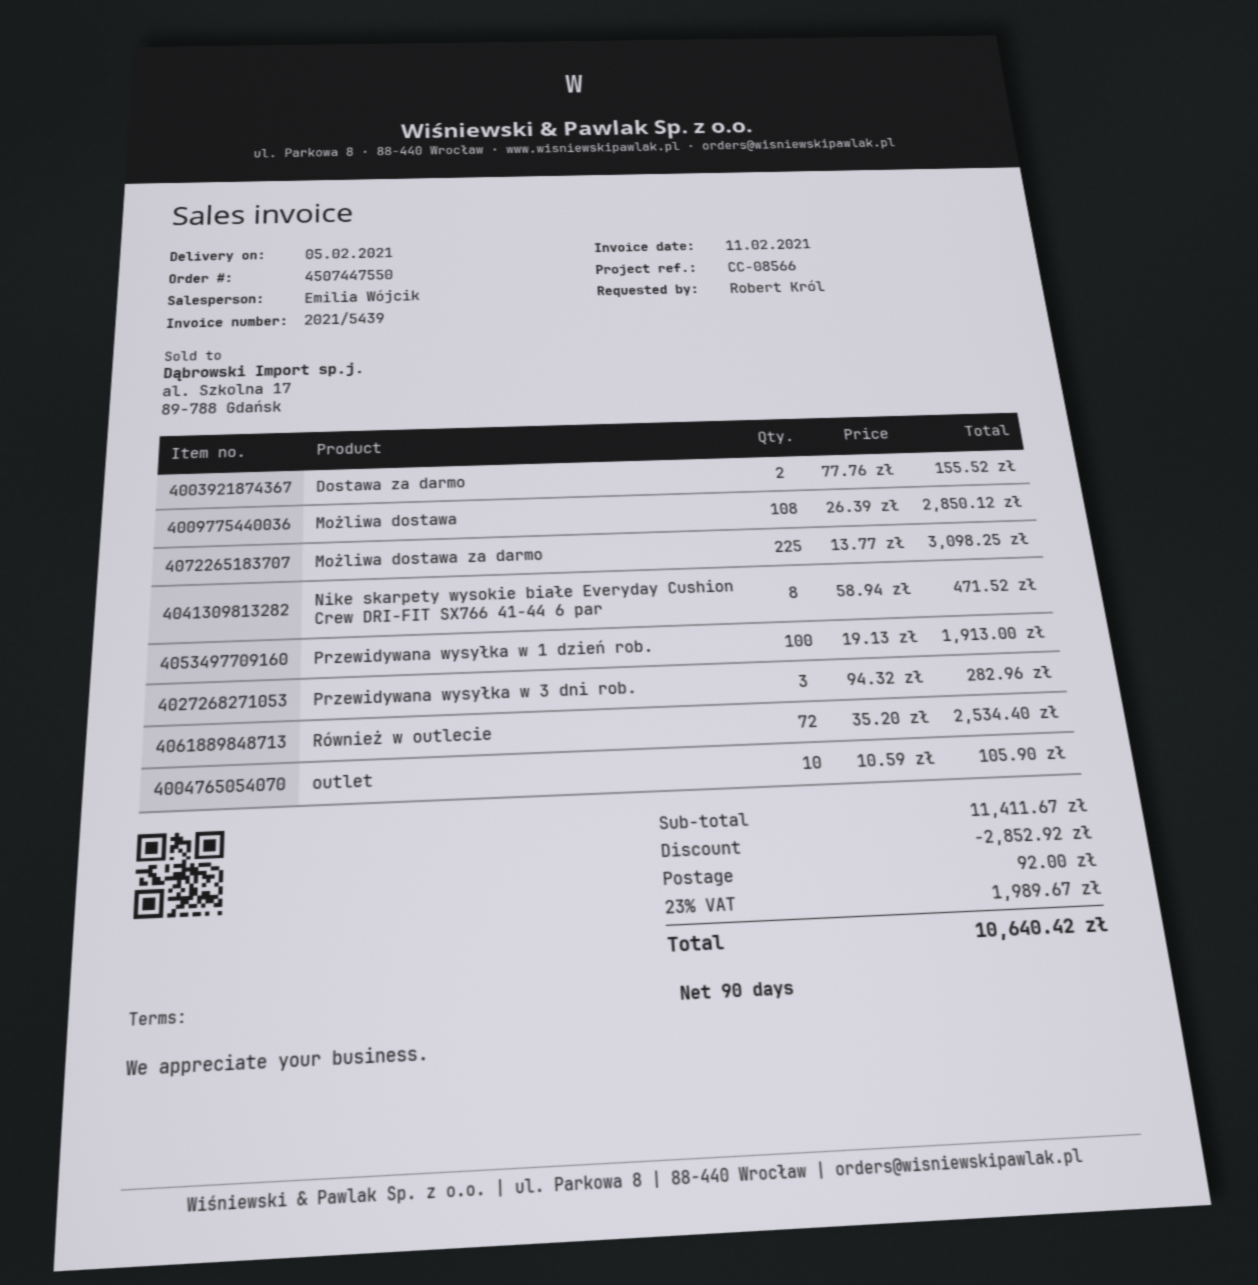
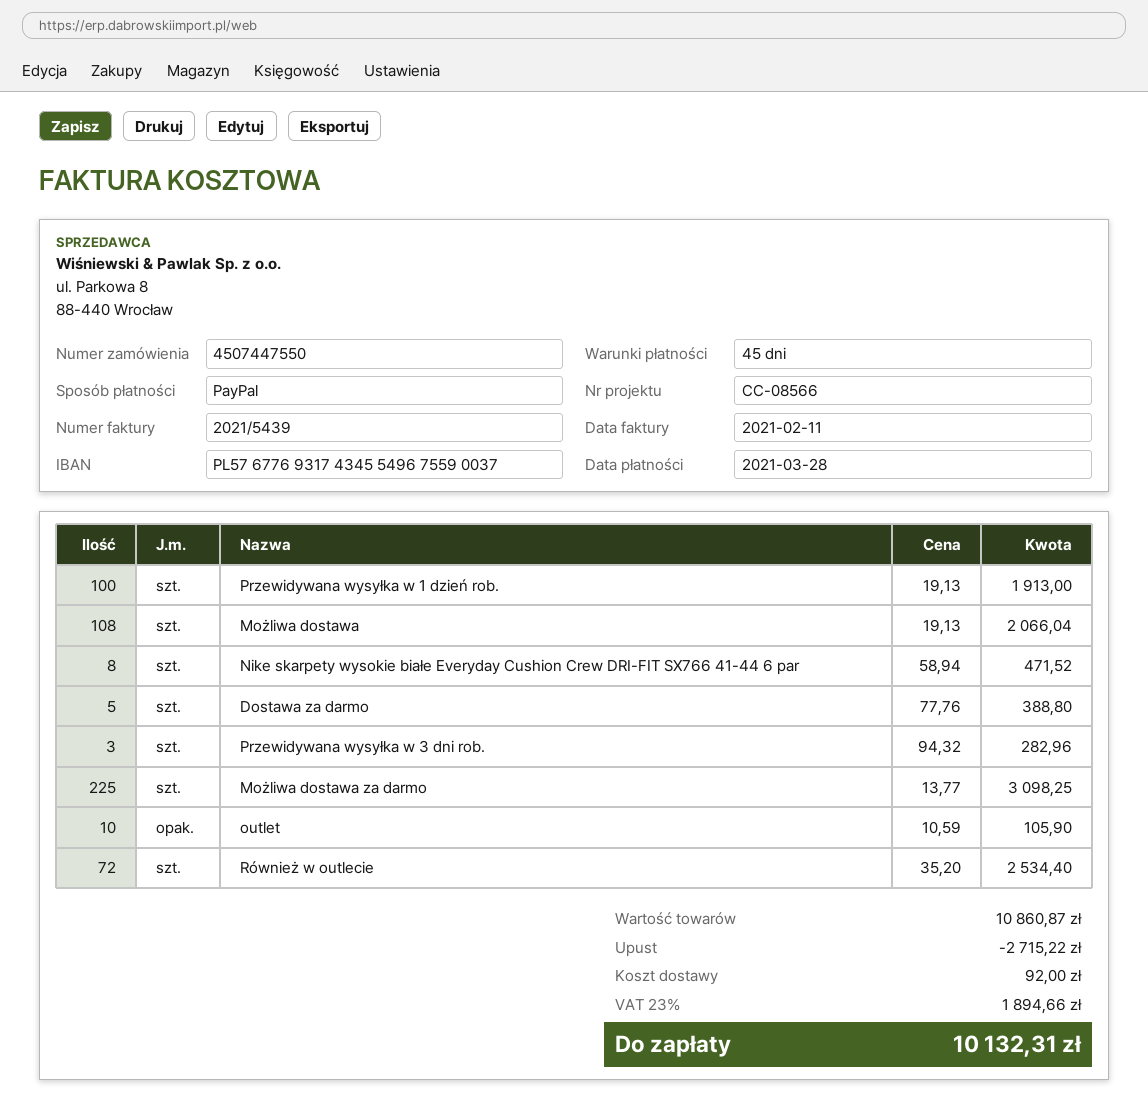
payment terms: 90 days -> 45 days
Dostawa za darmo: 2 x 77.76 = 155.52 -> 5 x 77.76 = 388.80
Możliwa dostawa: 108 x 26.39 = 2850.12 -> 108 x 19.13 = 2066.04
subtotal: 11411.67 -> 10860.87
discount: 2852.92 -> 2715.22
tax: 23% = 1989.67 -> 23% = 1894.66
total: 10640.42 -> 10132.31

